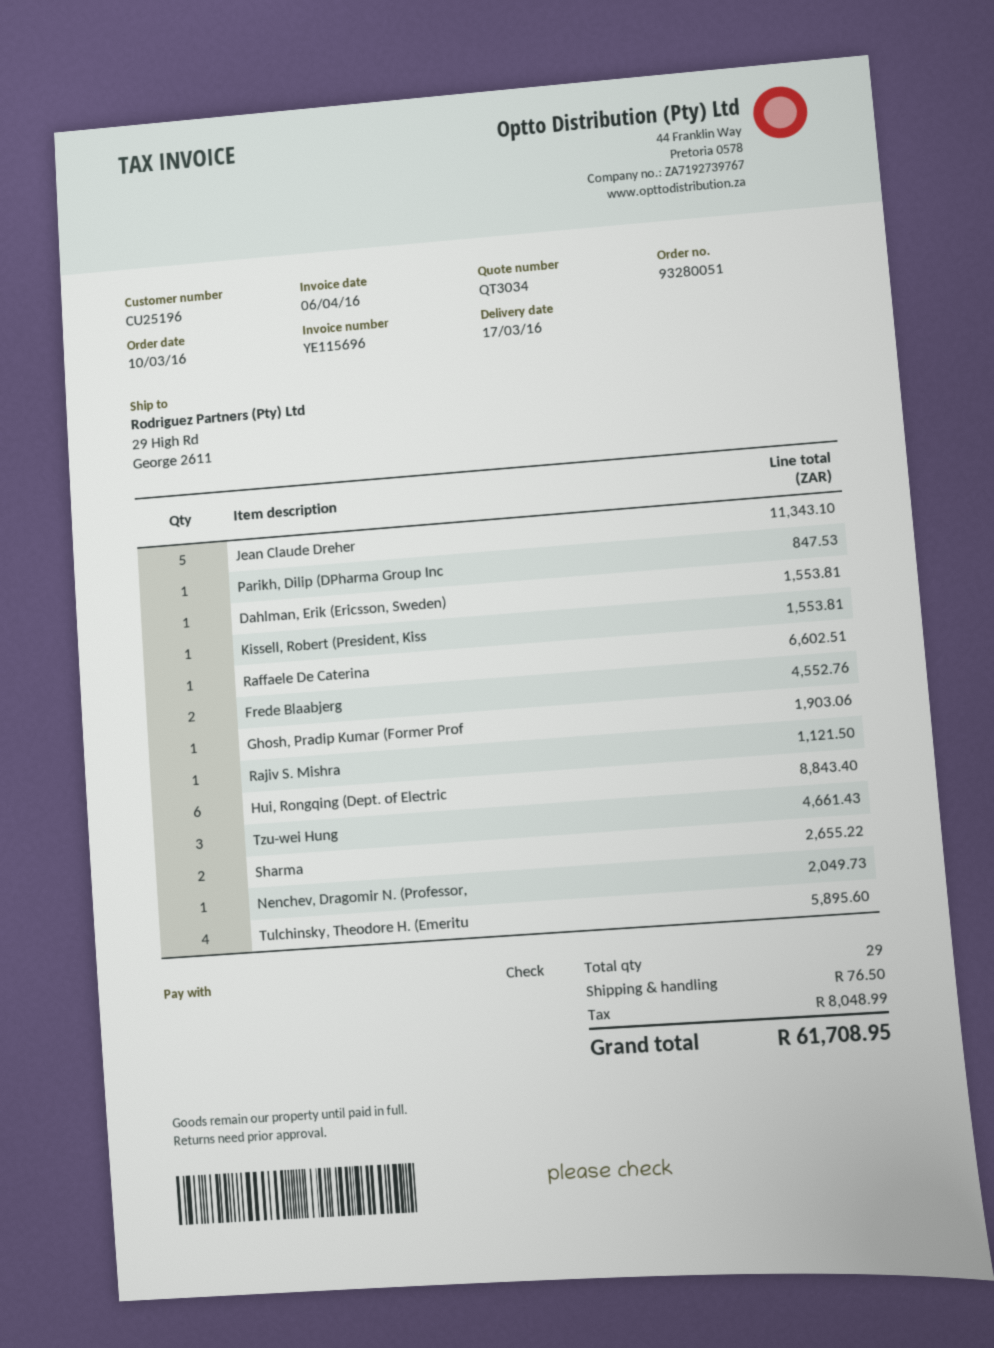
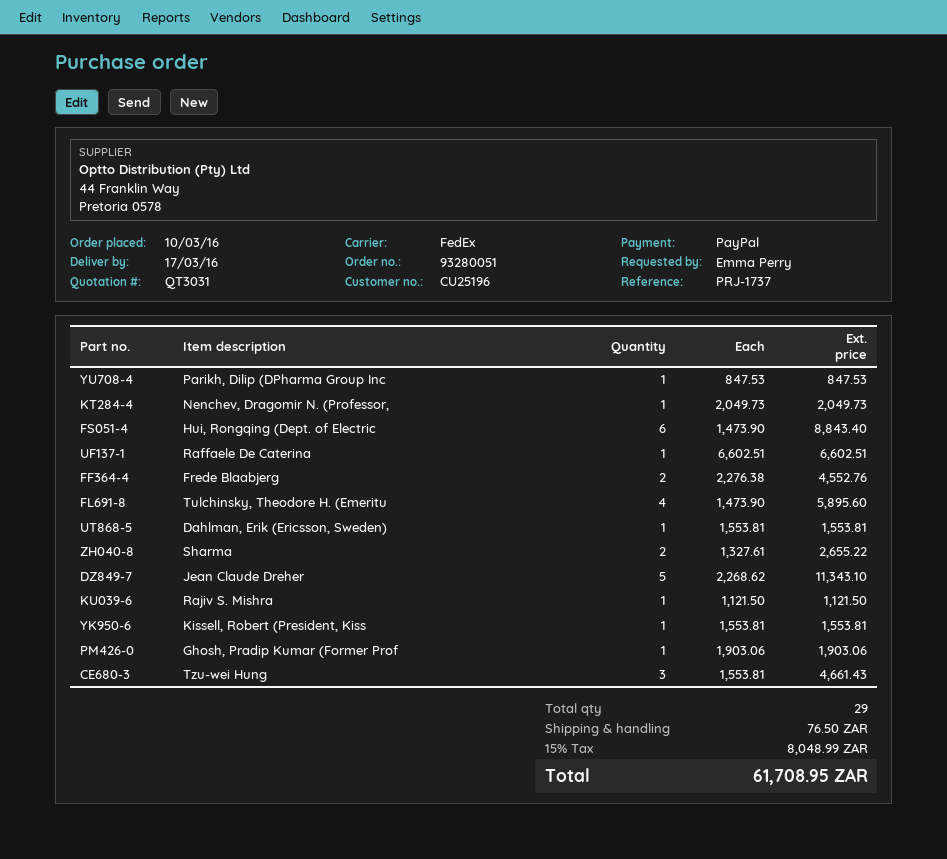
quote number: QT3034 -> QT3031
payment method: cheque -> PayPal

